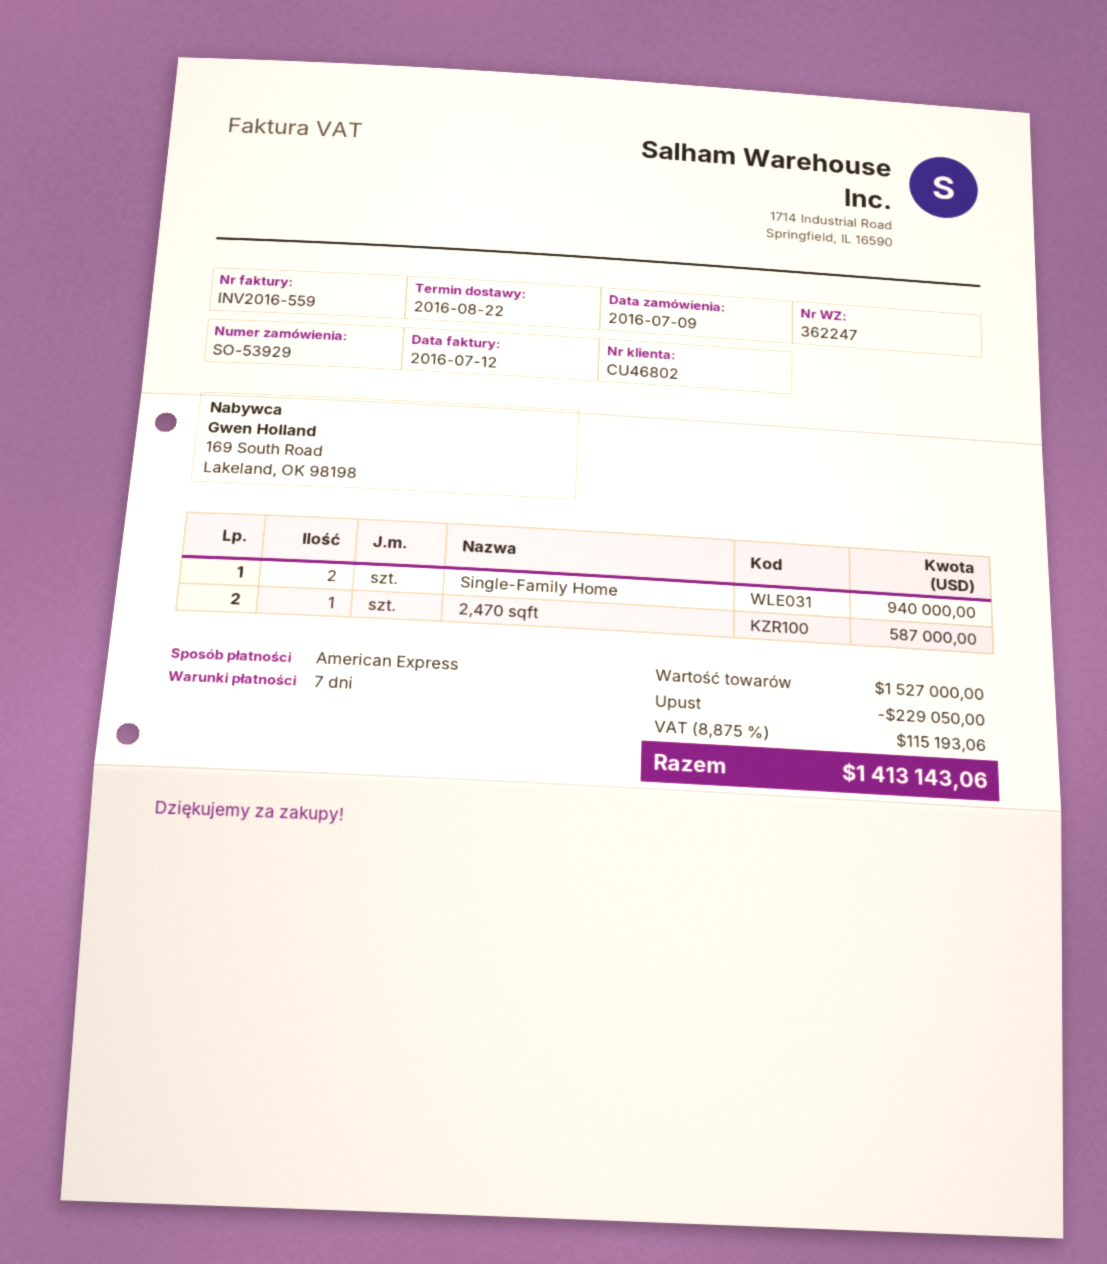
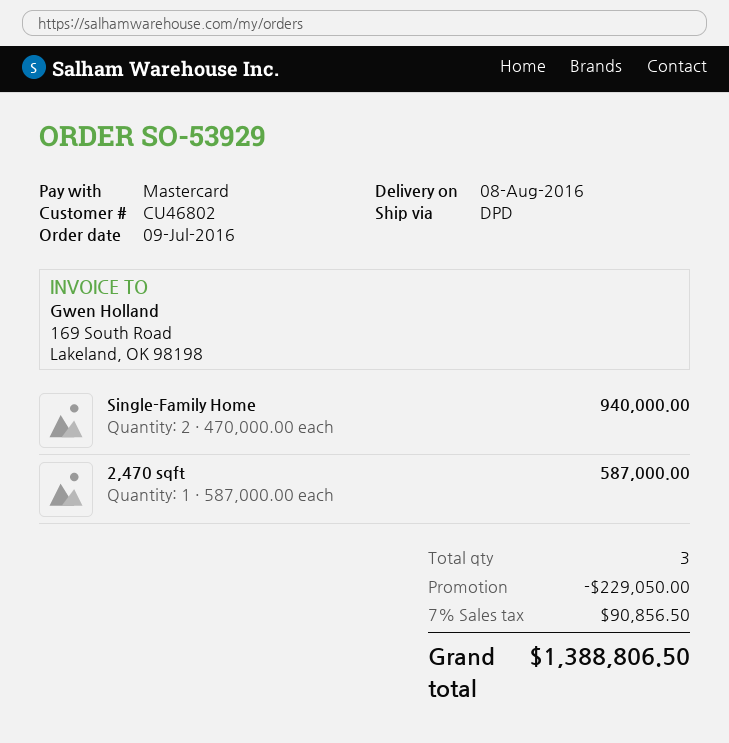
delivery date: 2016-08-22 -> 2016-08-08
payment method: American Express -> Mastercard
tax: 8.875% = 115193.06 -> 7% = 90856.50
total: 1413143.06 -> 1388806.50

